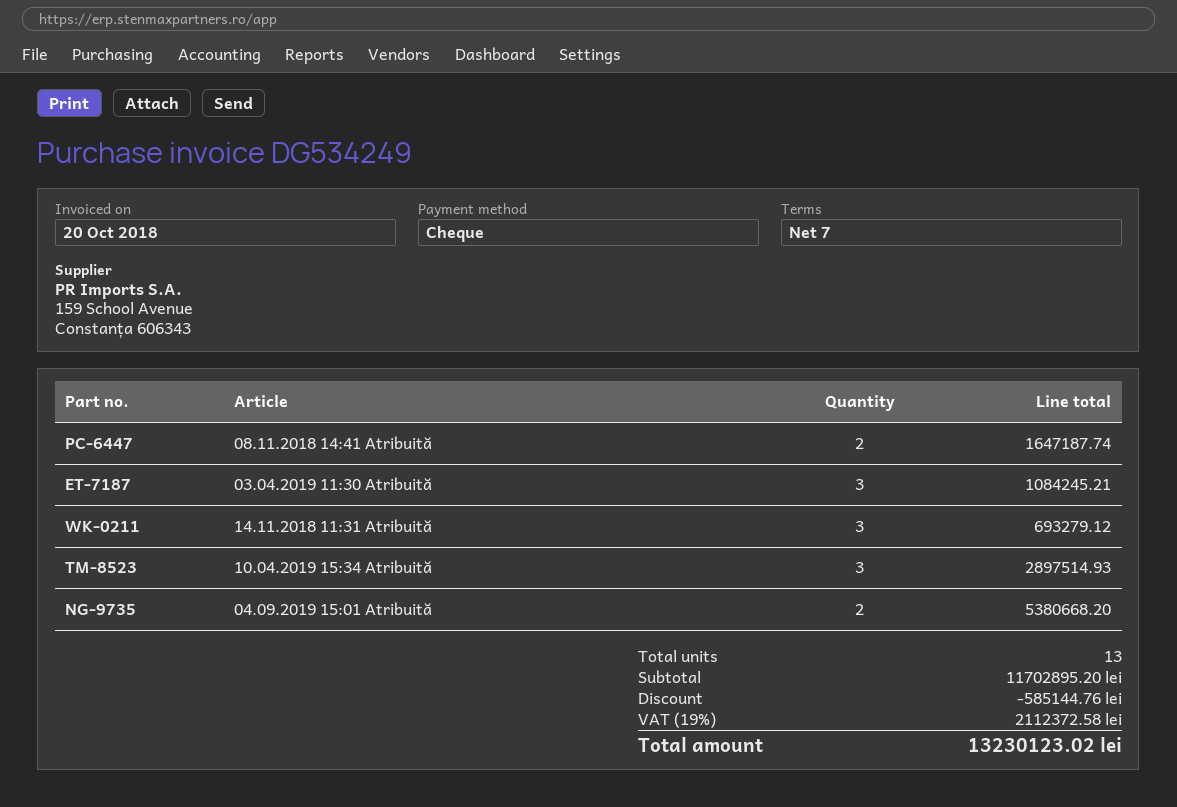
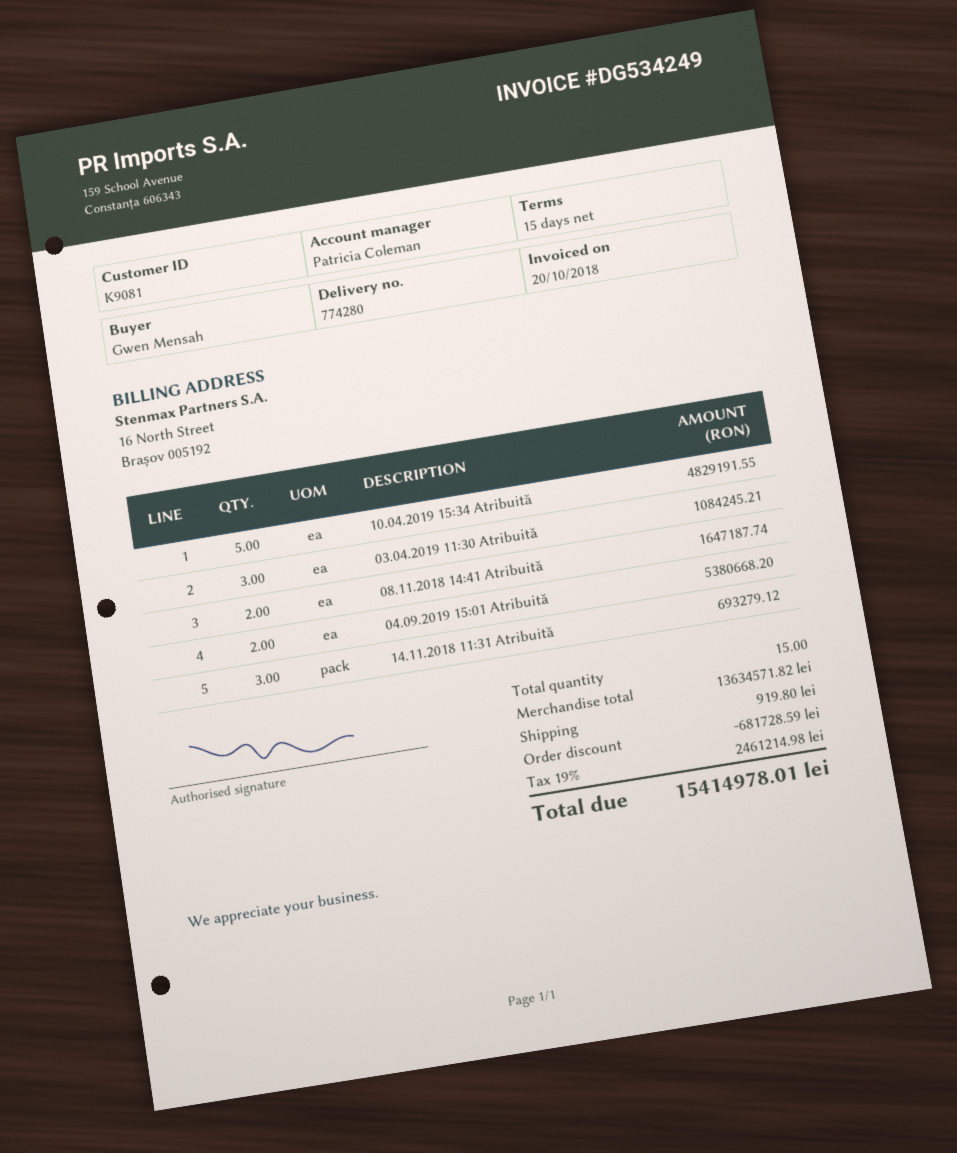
payment terms: 7 days -> 15 days
10.04.2019 15:34 Atribuită: 3 for 2897514.93 -> 5 for 4829191.55
total quantity: 13 -> 15
subtotal: 11702895.20 -> 13634571.82
discount: 585144.76 -> 681728.59
shipping: none -> 919.80
tax: 19% = 2112372.58 -> 19% = 2461214.98
total: 13230123.02 -> 15414978.01

